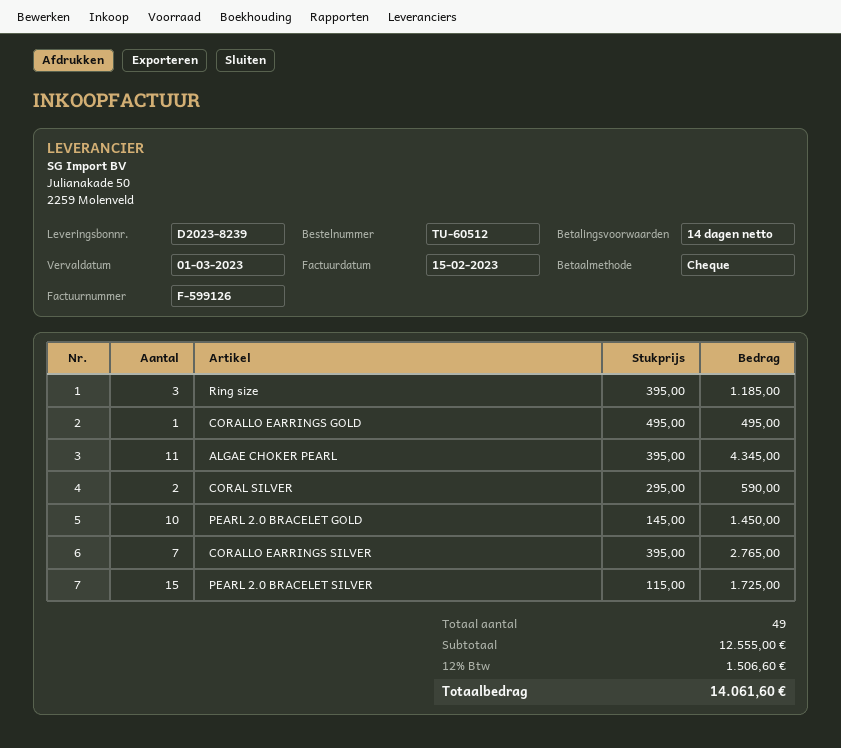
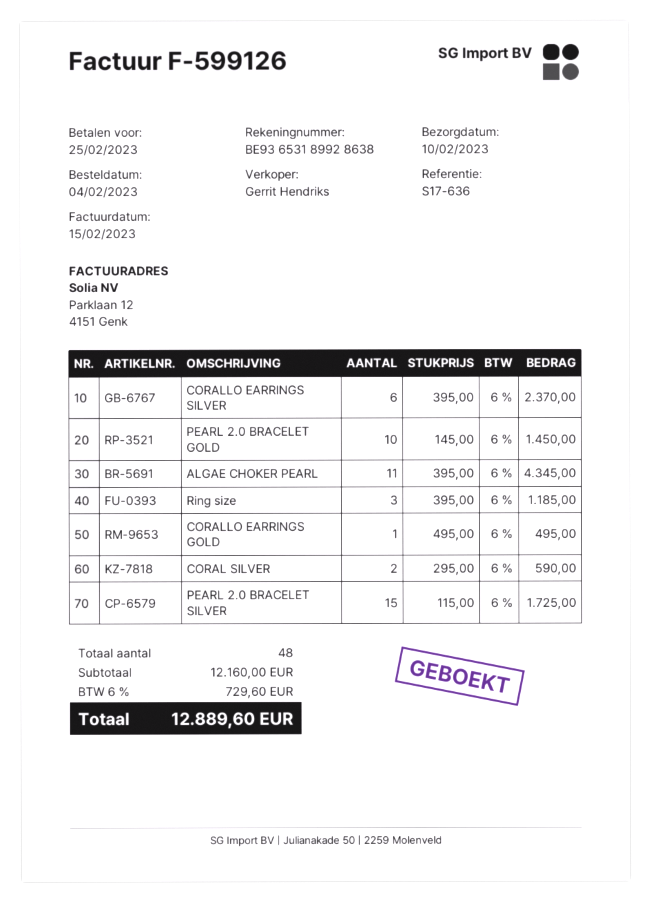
due date: 2023-03-01 -> 2023-02-25
CORALLO EARRINGS SILVER: 7 x 395.00 = 2765.00 -> 6 x 395.00 = 2370.00
total quantity: 49 -> 48
subtotal: 12555.00 -> 12160.00
tax: 12% = 1506.60 -> 6% = 729.60
total: 14061.60 -> 12889.60

